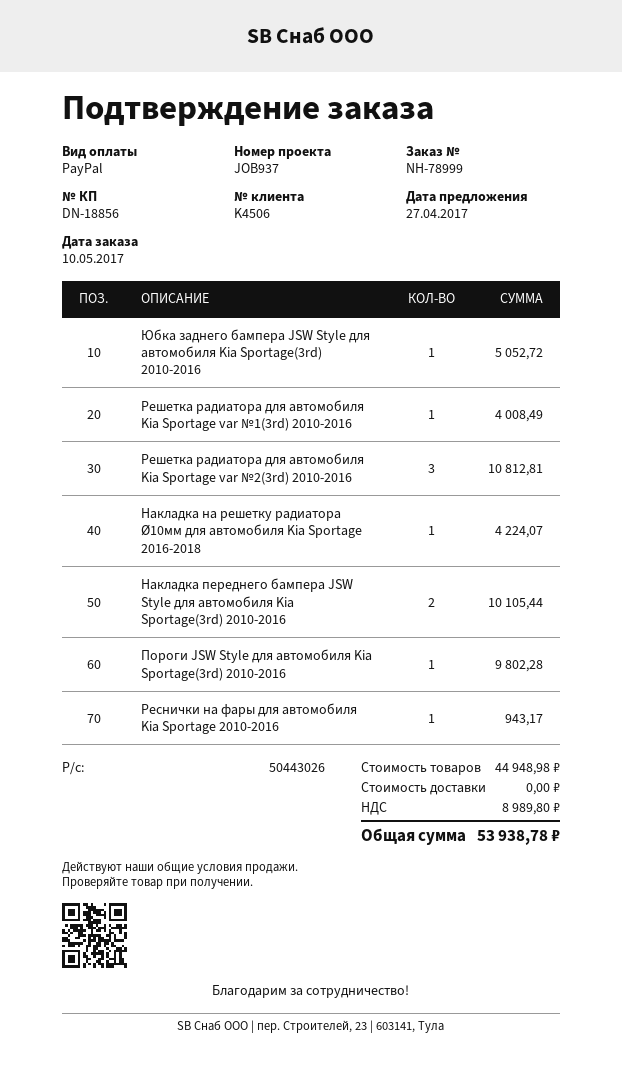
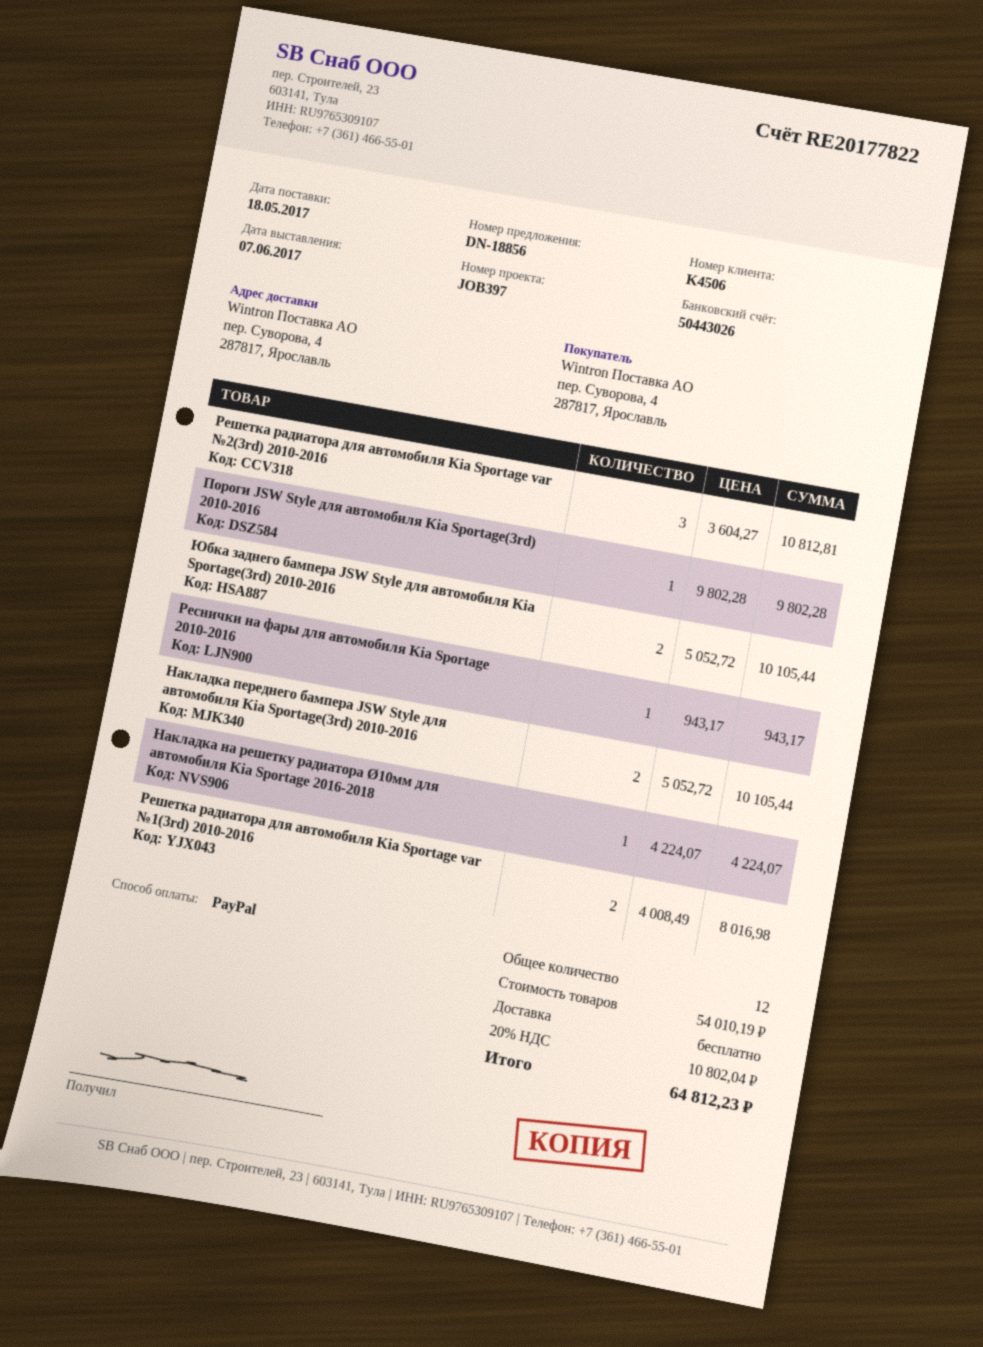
reference: JOB937 -> JOB397
Юбка заднего бампера JSW Style для автомобиля Kia Sportage(3rd) 2010-2016: 1 for 5052.72 -> 2 for 10105.44
Решетка радиатора для автомобиля Kia Sportage var №1(3rd) 2010-2016: 1 for 4008.49 -> 2 for 8016.98
subtotal: 44948.98 -> 54010.19
tax: 8989.80 -> 10802.04
total: 53938.78 -> 64812.23

